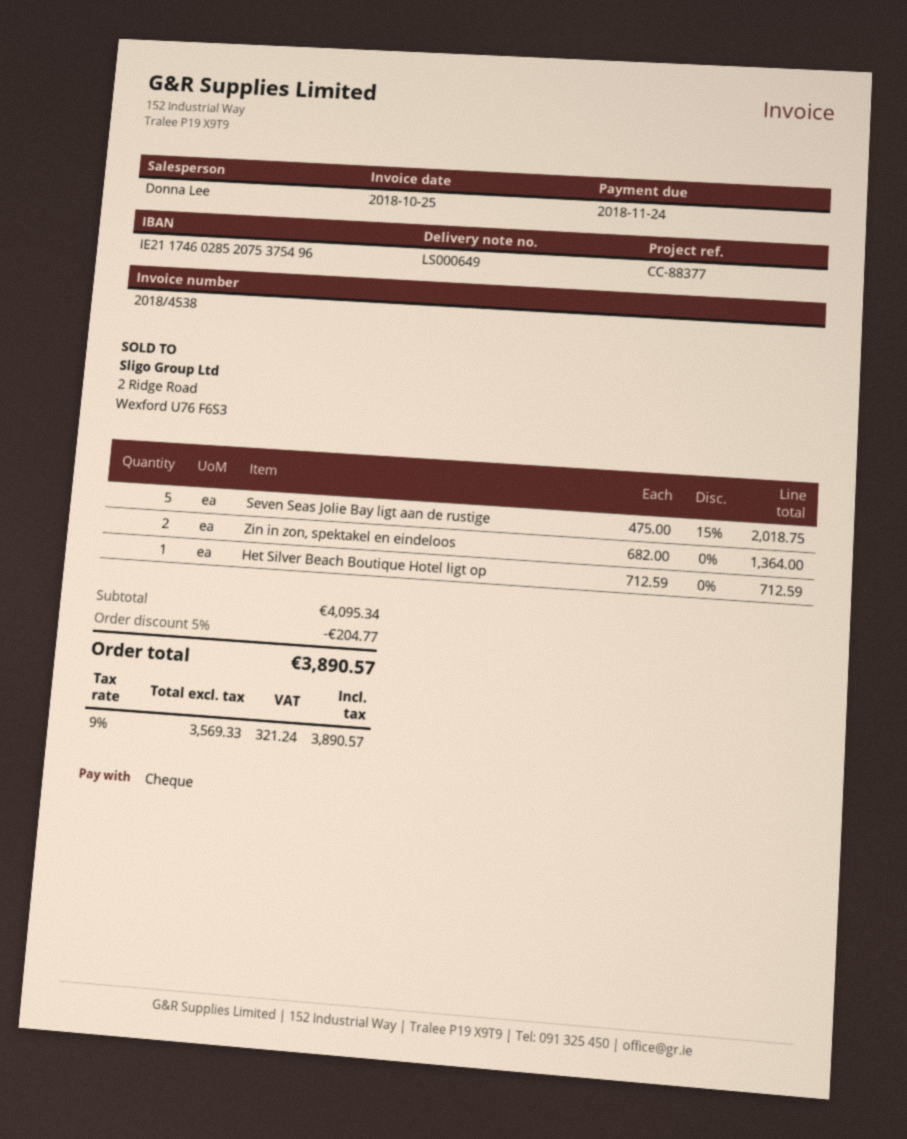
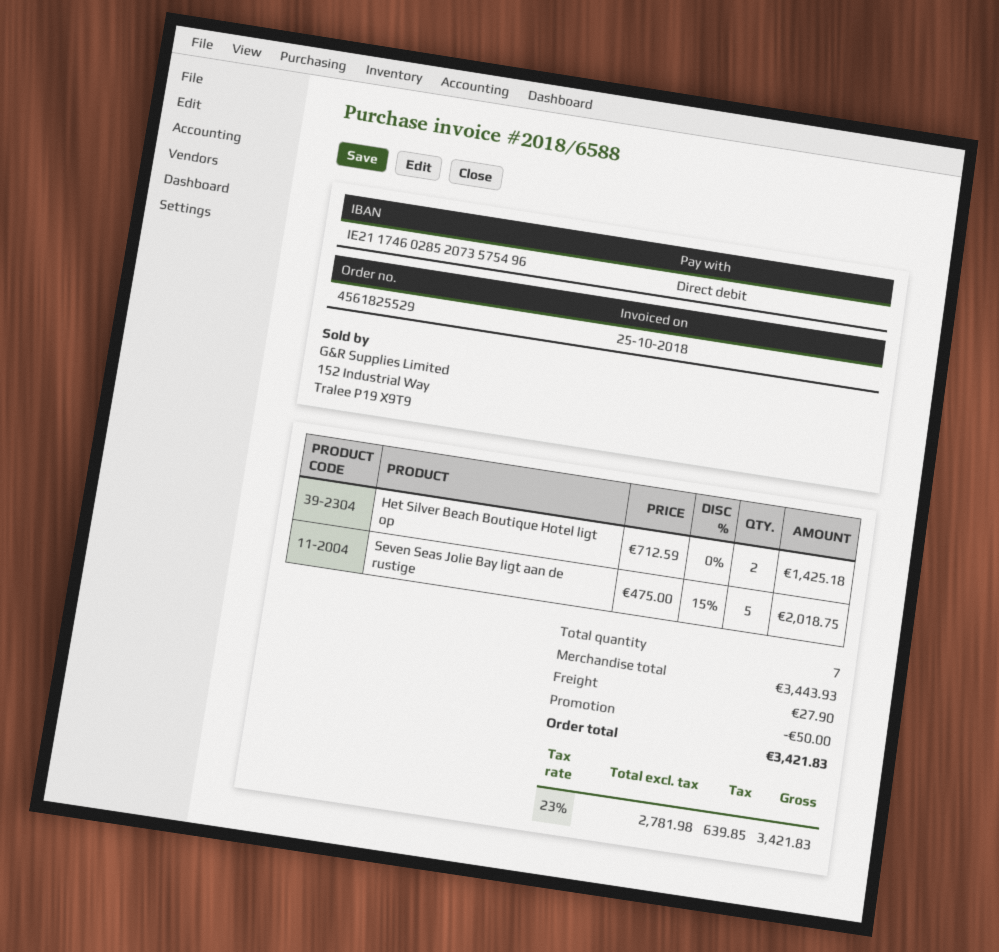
invoice number: 2018/4538 -> 2018/6588
payment method: cheque -> direct debit
bank account: IE21174602852075375496 -> IE21174602852073575496
Zin in zon, spektakel en eindeloos: 2 x 682.00 = 1364.00 -> none
Het Silver Beach Boutique Hotel ligt op: 1 x 712.59 = 712.59 -> 2 x 712.59 = 1425.18
subtotal: 4095.34 -> 3443.93
discount: 204.77 -> 50.00
shipping: none -> 27.90
net: 3569.33 -> 2781.98
tax: 9% = 321.24 -> 23% = 639.85
total: 3890.57 -> 3421.83

